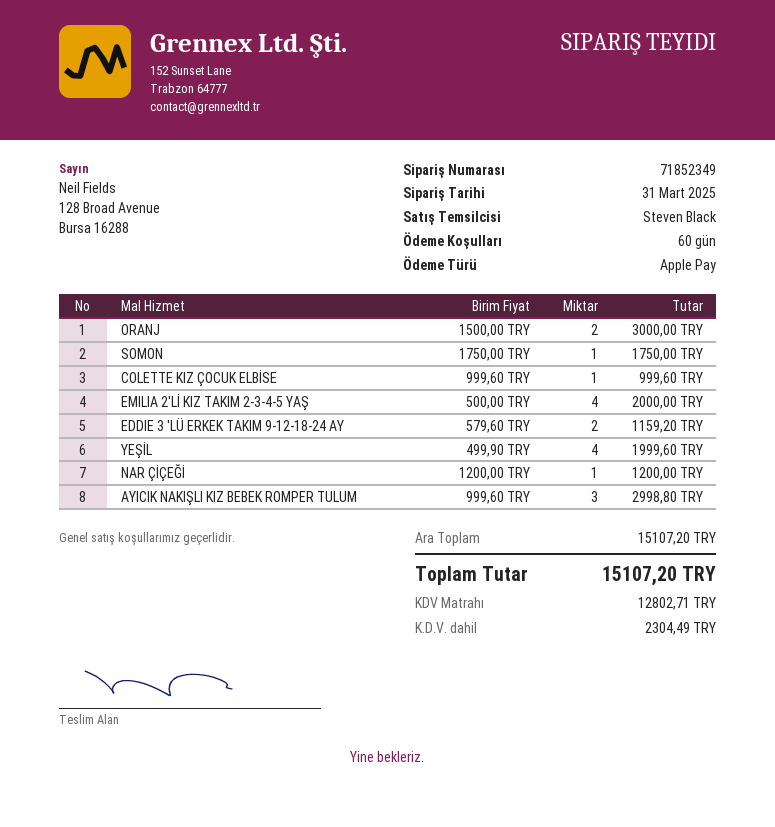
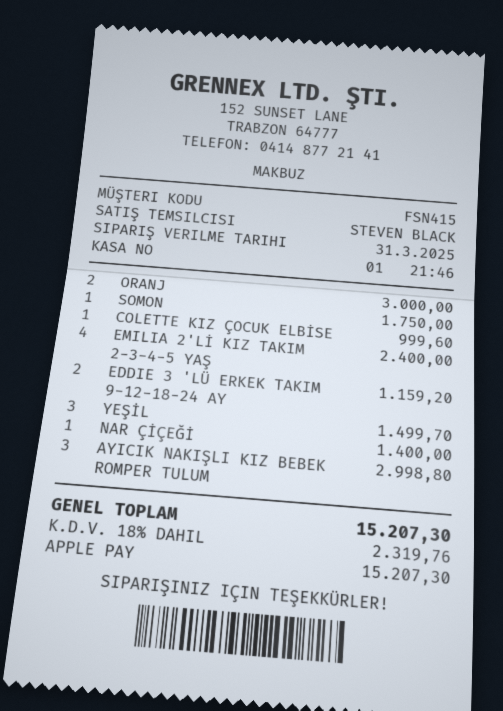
EMILIA 2'Lİ KIZ TAKIM 2-3-4-5 YAŞ: 4 for 2000.00 -> 4 for 2400.00
YEŞİL: 4 for 1999.60 -> 3 for 1499.70
NAR ÇİÇEĞİ: 1 for 1200.00 -> 1 for 1400.00
tax: 2304.49 -> 2319.76
total: 15107.20 -> 15207.30

